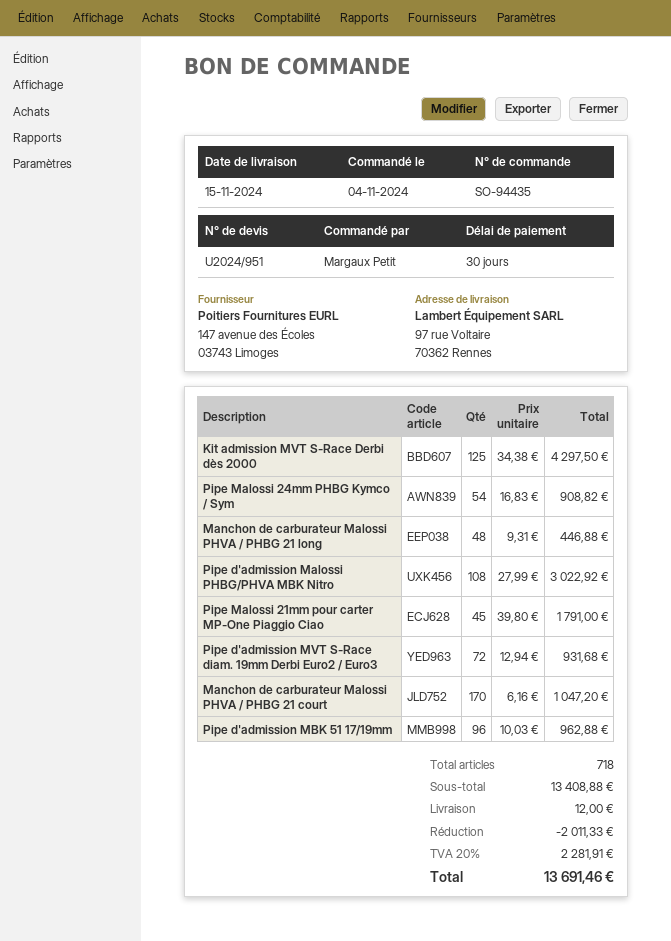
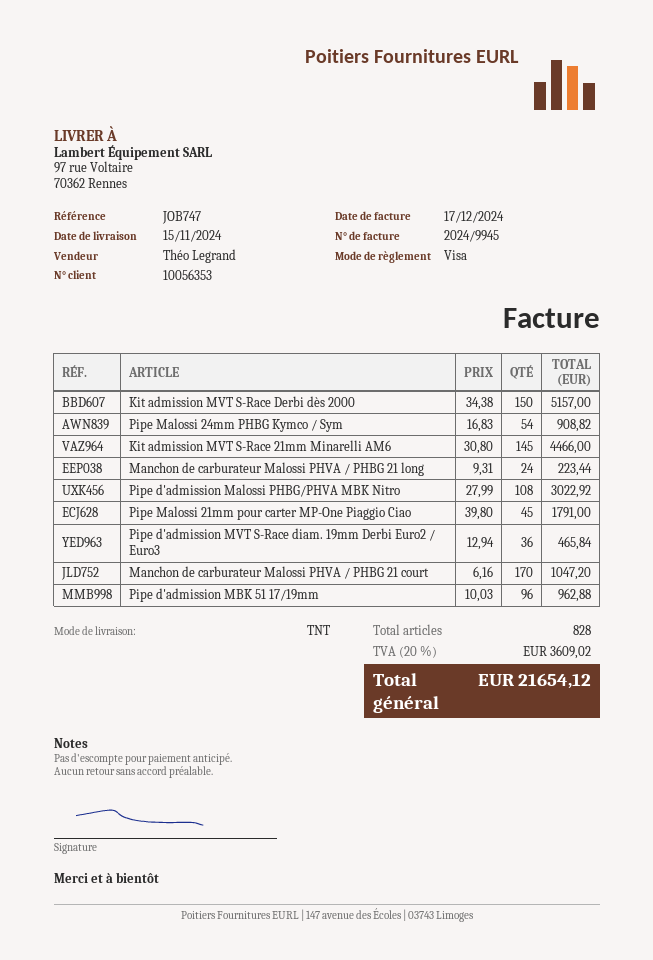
Kit admission MVT S-Race Derbi dès 2000: 125 x 34.38 = 4297.50 -> 150 x 34.38 = 5157.00
Manchon de carburateur Malossi PHVA / PHBG 21 long: 48 x 9.31 = 446.88 -> 24 x 9.31 = 223.44
Pipe d'admission MVT S-Race diam. 19mm Derbi Euro2 / Euro3: 72 x 12.94 = 931.68 -> 36 x 12.94 = 465.84
Kit admission MVT S-Race 21mm Minarelli AM6: none -> 145 x 30.80 = 4466.00
total quantity: 718 -> 828
discount: 2011.33 -> none
shipping: 12.00 -> none
tax: 20% = 2281.91 -> 20% = 3609.02
total: 13691.46 -> 21654.12

